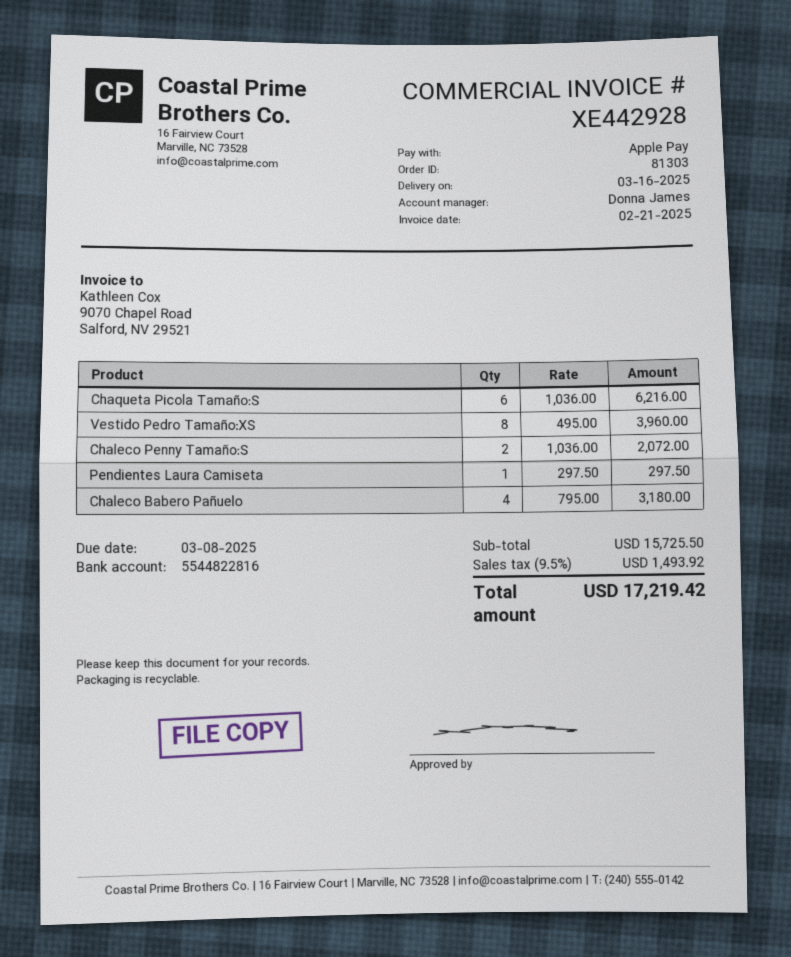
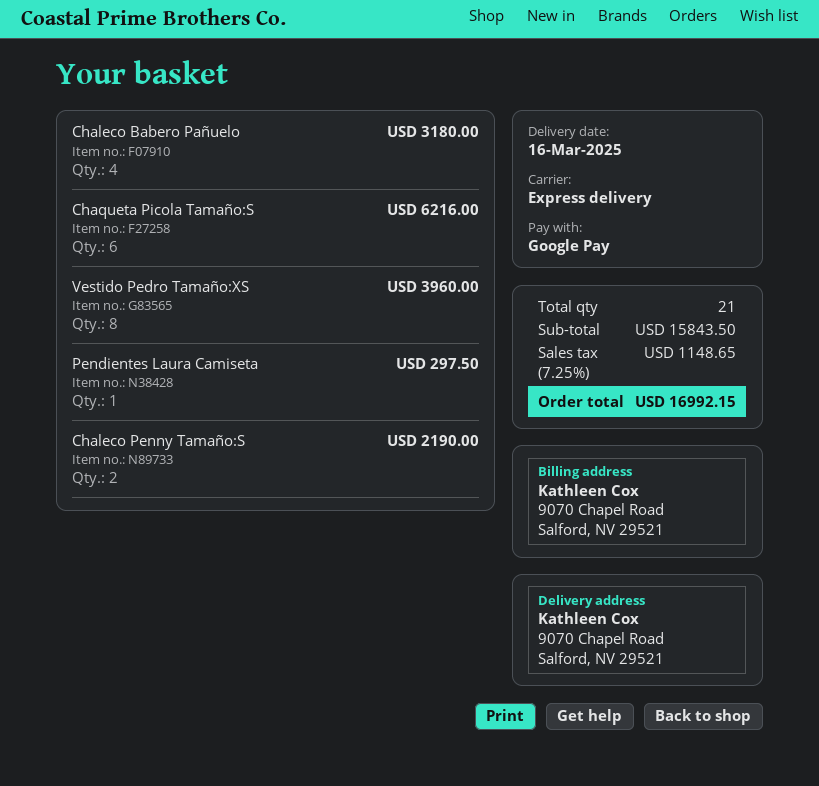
payment method: Apple Pay -> Google Pay
Chaleco Penny Tamaño:S: 2 for 2072.00 -> 2 for 2190.00
subtotal: 15725.50 -> 15843.50
tax: 9.5% = 1493.92 -> 7.25% = 1148.65
total: 17219.42 -> 16992.15

